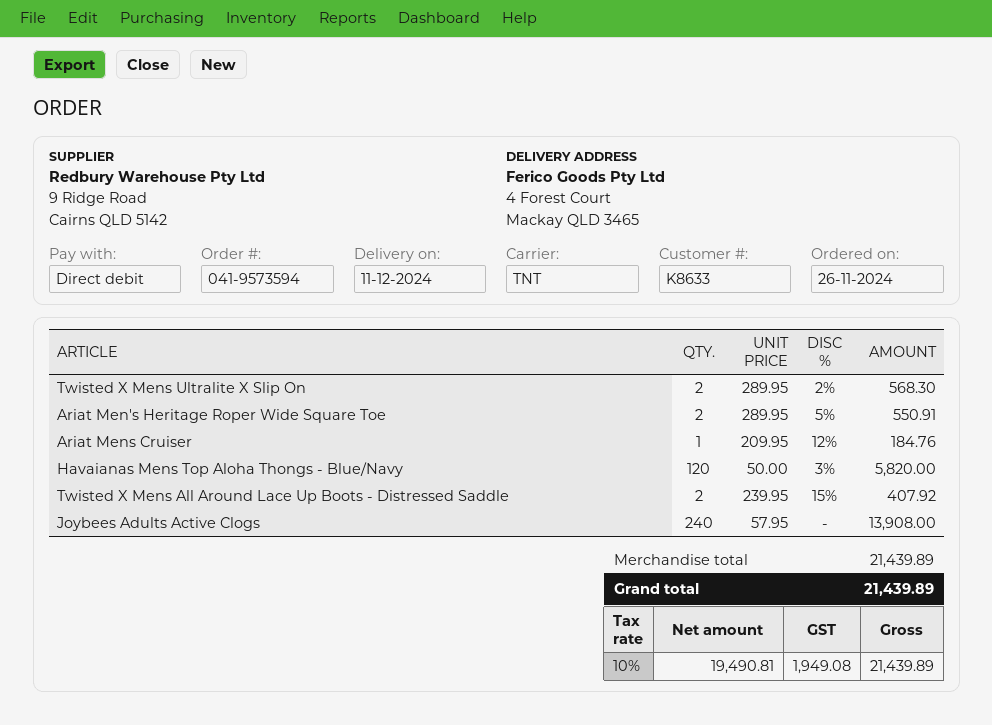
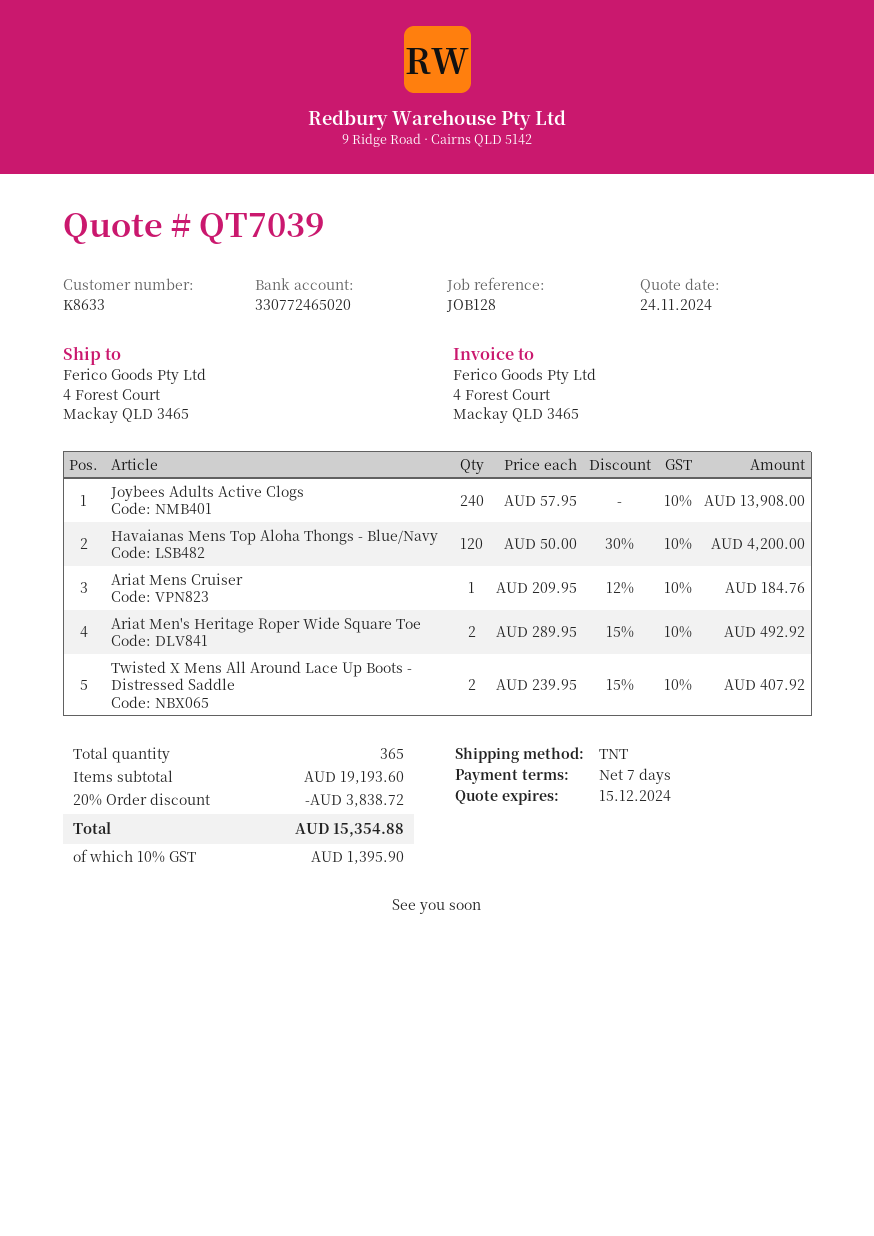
Twisted X Mens Ultralite X Slip On: 2 x 289.95 - 2% = 568.30 -> none
Ariat Men's Heritage Roper Wide Square Toe: 2 x 289.95 - 5% = 550.91 -> 2 x 289.95 - 15% = 492.92
Havaianas Mens Top Aloha Thongs - Blue/Navy: 120 x 50.00 - 3% = 5820.00 -> 120 x 50.00 - 30% = 4200.00
subtotal: 21439.89 -> 19193.60
discount: none -> 20% = 3838.72
tax: 10% = 1949.08 -> 10% = 1395.90
total: 21439.89 -> 15354.88

